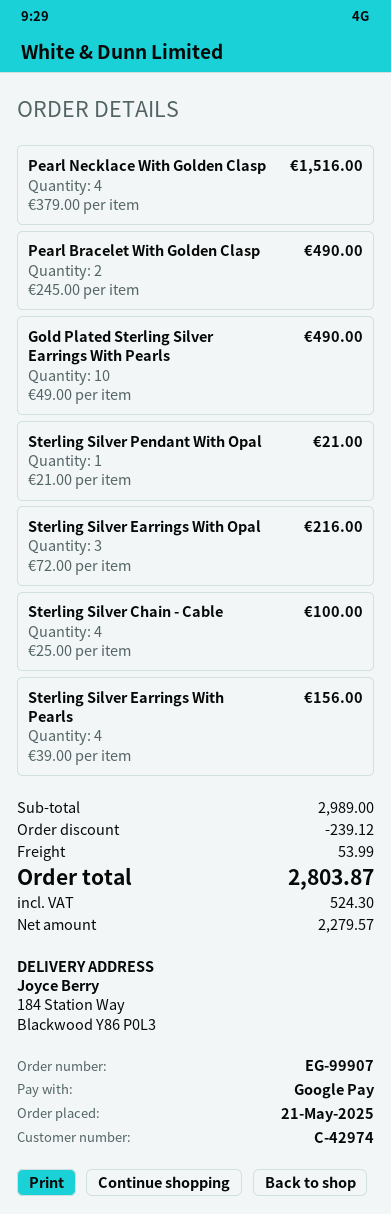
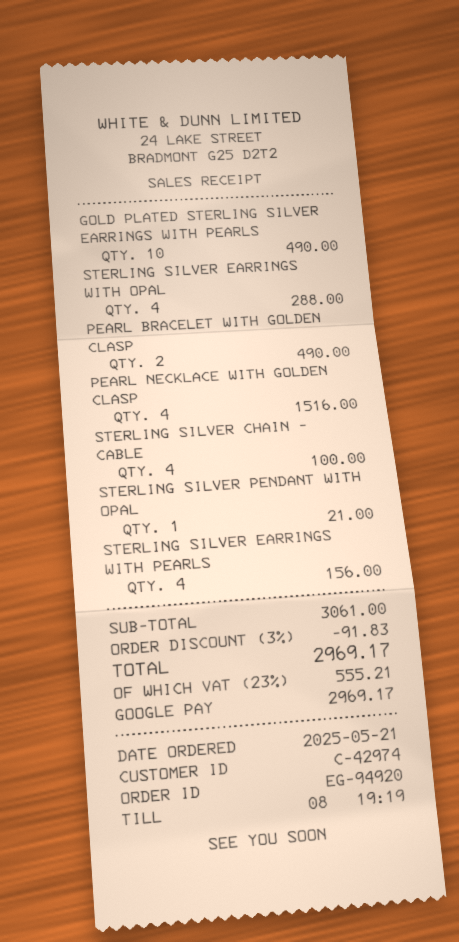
order number: EG-99907 -> EG-94920
Sterling Silver Earrings With Opal: 3 for 216.00 -> 4 for 288.00
subtotal: 2989.00 -> 3061.00
discount: 239.12 -> 91.83
shipping: 53.99 -> none
tax: 524.30 -> 555.21
total: 2803.87 -> 2969.17

